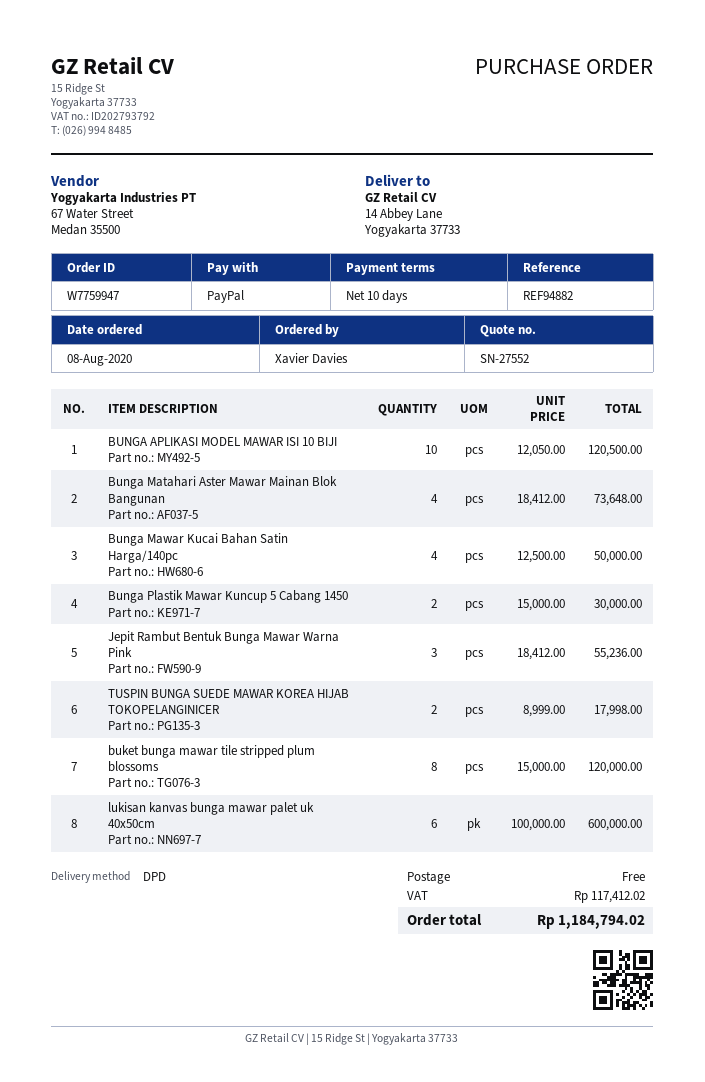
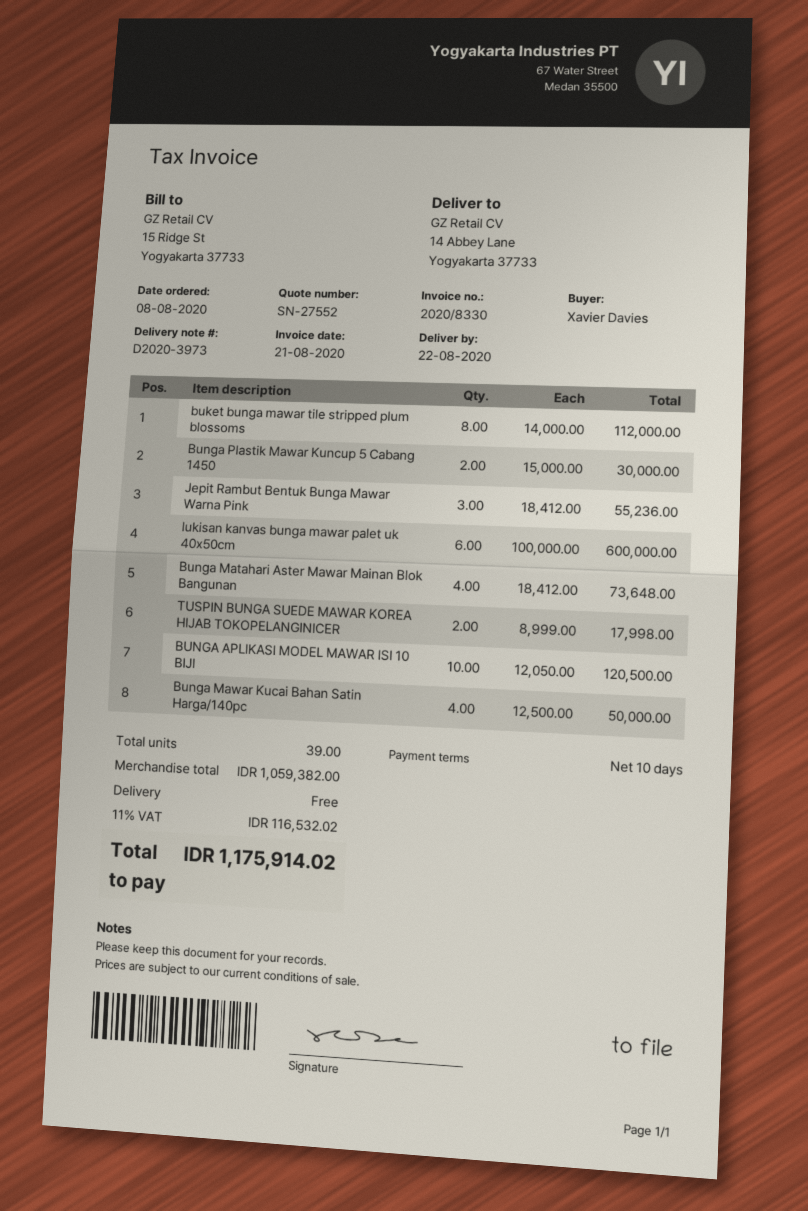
buket bunga mawar tile stripped plum blossoms: 8 x 15000.00 = 120000.00 -> 8 x 14000.00 = 112000.00
tax: 117412.02 -> 116532.02
total: 1184794.02 -> 1175914.02

